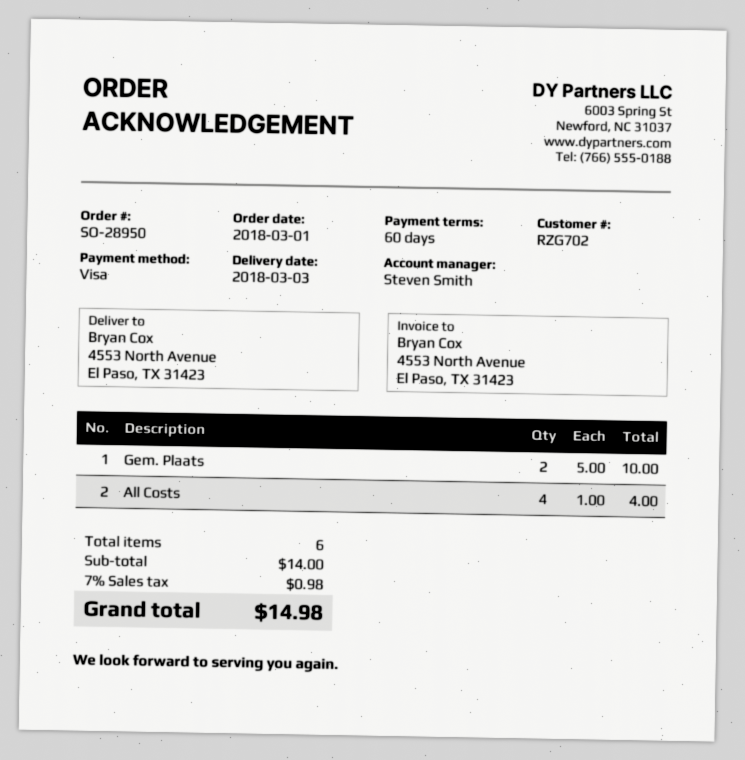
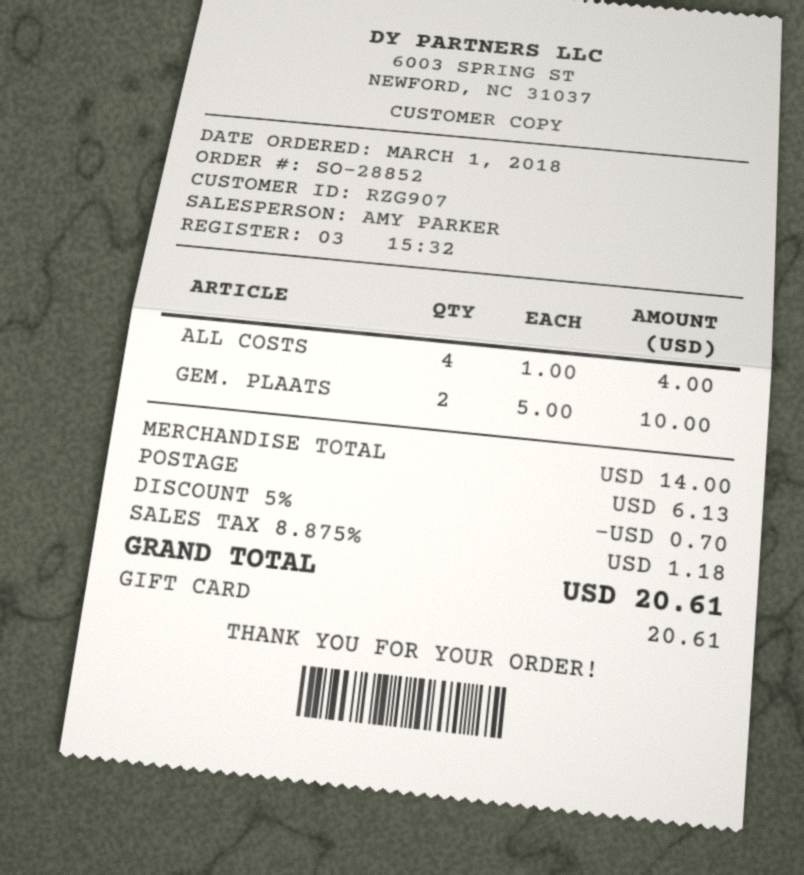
order number: SO-28950 -> SO-28852
customer number: RZG702 -> RZG907
sales rep: Steven Smith -> AMY PARKER
payment method: Visa -> gift card
discount: none -> 5% = 0.70
shipping: none -> 6.13
tax: 7% = 0.98 -> 8.875% = 1.18
total: 14.98 -> 20.61

